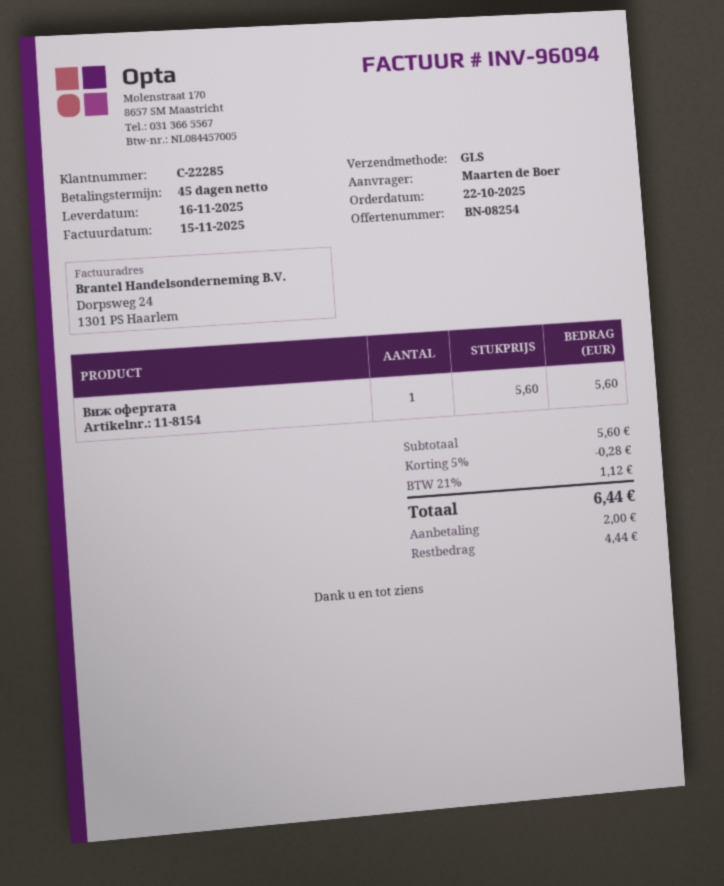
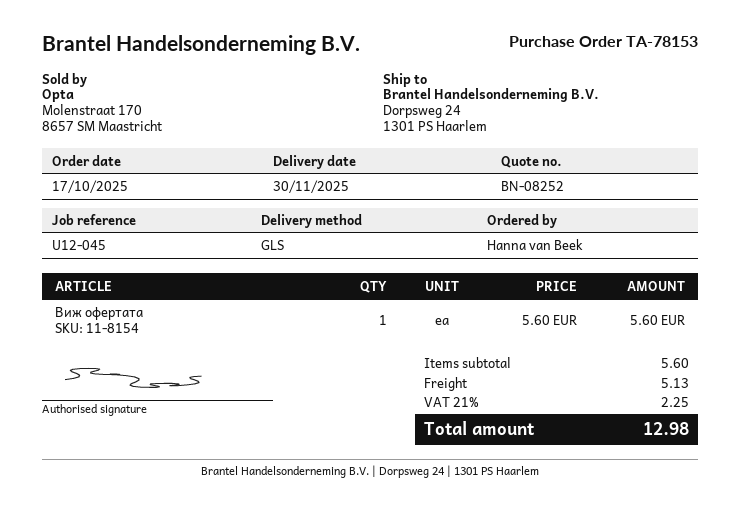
quote number: BN-08254 -> BN-08252
order date: 2025-10-22 -> 2025-10-17
delivery date: 2025-11-16 -> 2025-11-30
ordered by: Maarten de Boer -> Hanna van Beek
discount: 5% = 0.28 -> none
shipping: none -> 5.13
tax: 21% = 1.12 -> 21% = 2.25
total: 6.44 -> 12.98

